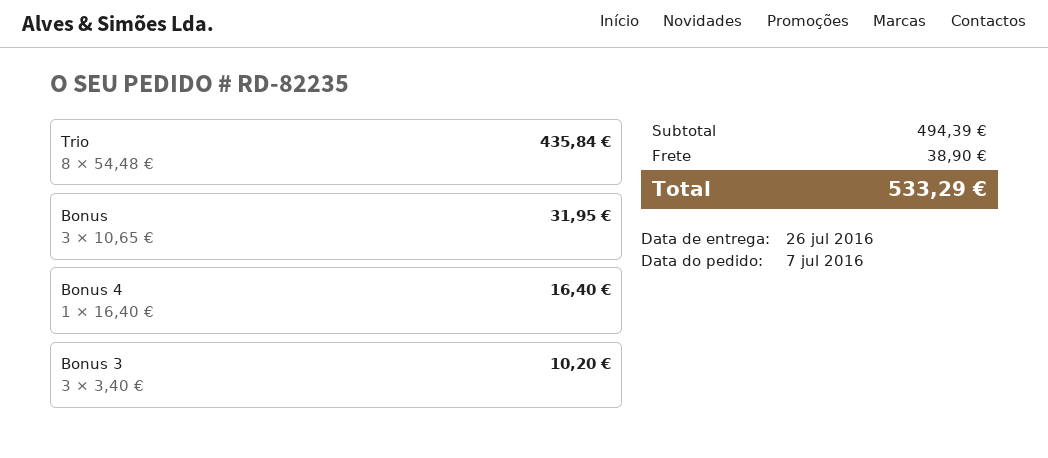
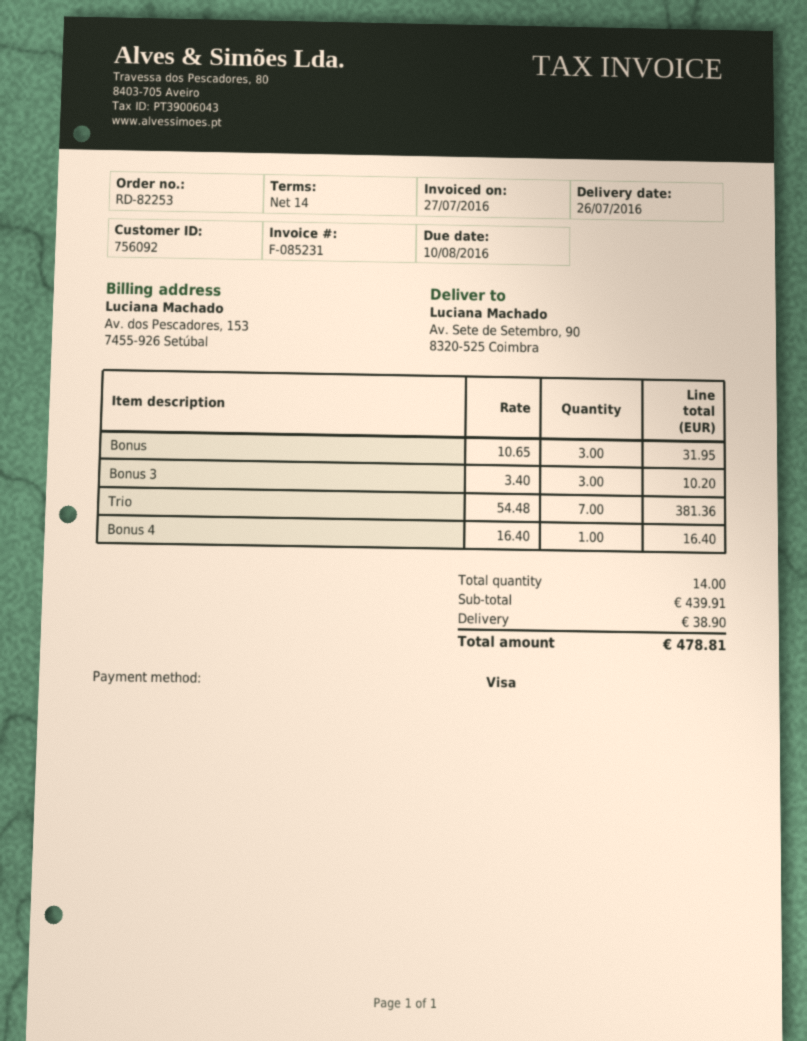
order number: RD-82235 -> RD-82253
Trio: 8 x 54.48 = 435.84 -> 7 x 54.48 = 381.36
subtotal: 494.39 -> 439.91
total: 533.29 -> 478.81

